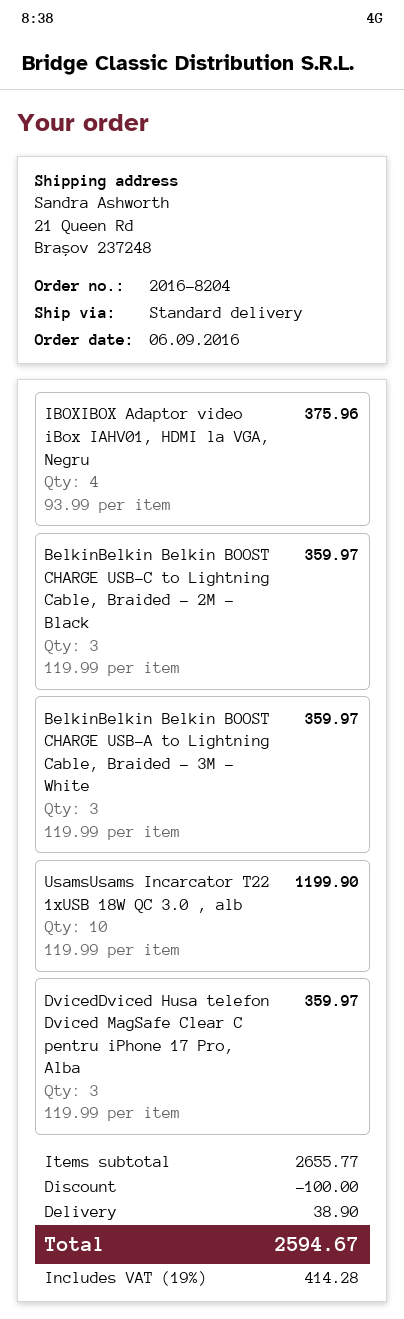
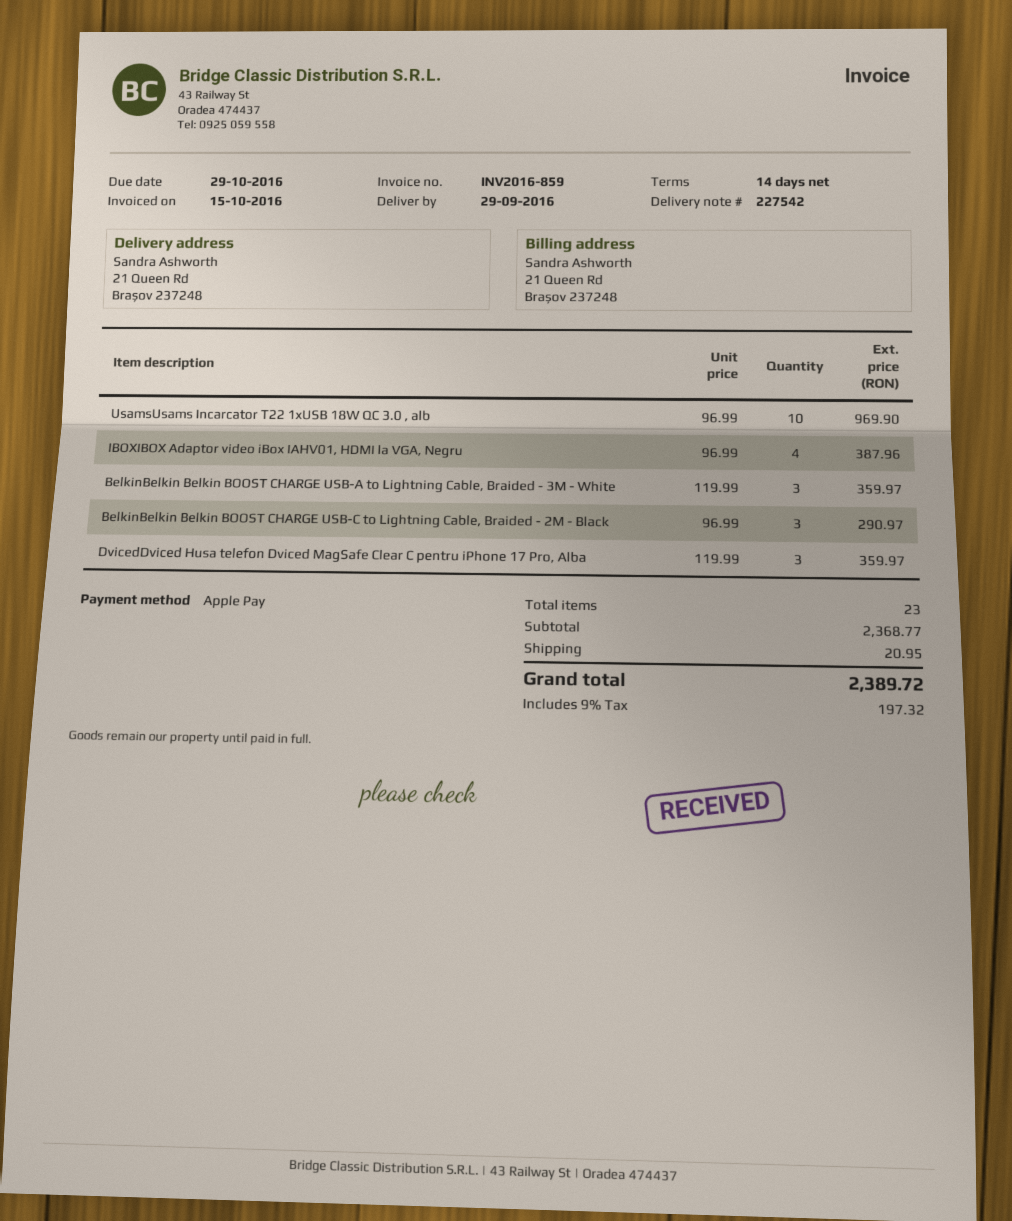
IBOXIBOX Adaptor video iBox IAHV01, HDMI la VGA, Negru: 4 x 93.99 = 375.96 -> 4 x 96.99 = 387.96
BelkinBelkin Belkin BOOST CHARGE USB-C to Lightning Cable, Braided - 2M - Black: 3 x 119.99 = 359.97 -> 3 x 96.99 = 290.97
UsamsUsams Incarcator T22 1xUSB 18W QC 3.0 , alb: 10 x 119.99 = 1199.90 -> 10 x 96.99 = 969.90
subtotal: 2655.77 -> 2368.77
discount: 100.00 -> none
shipping: 38.90 -> 20.95
tax: 19% = 414.28 -> 9% = 197.32
total: 2594.67 -> 2389.72

